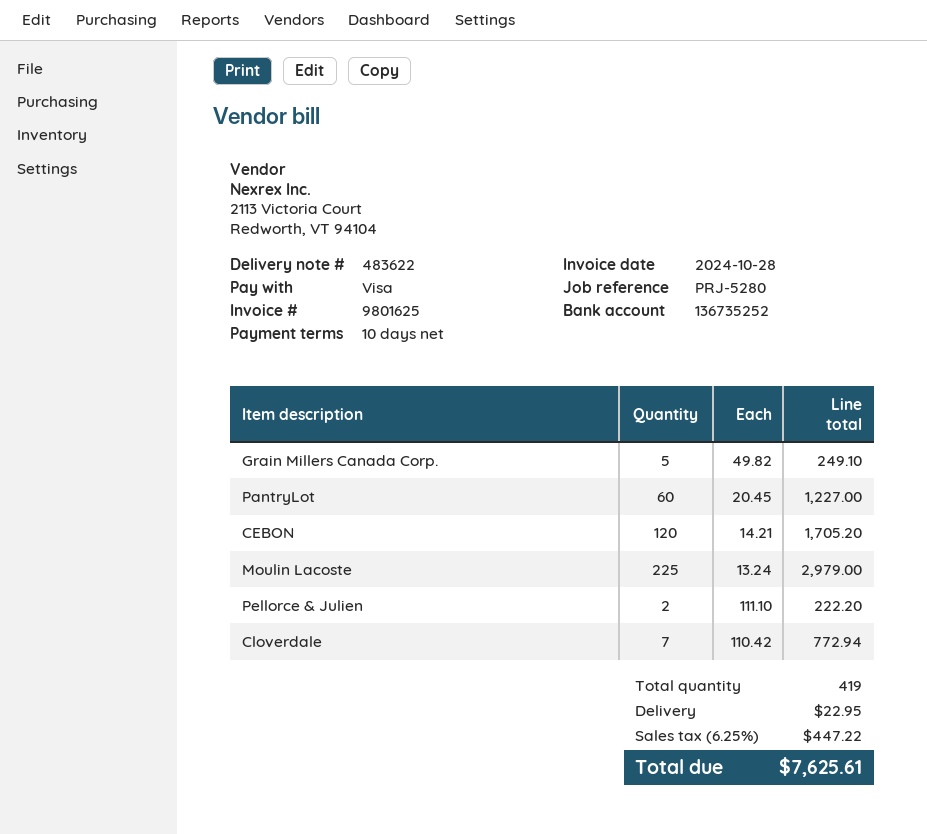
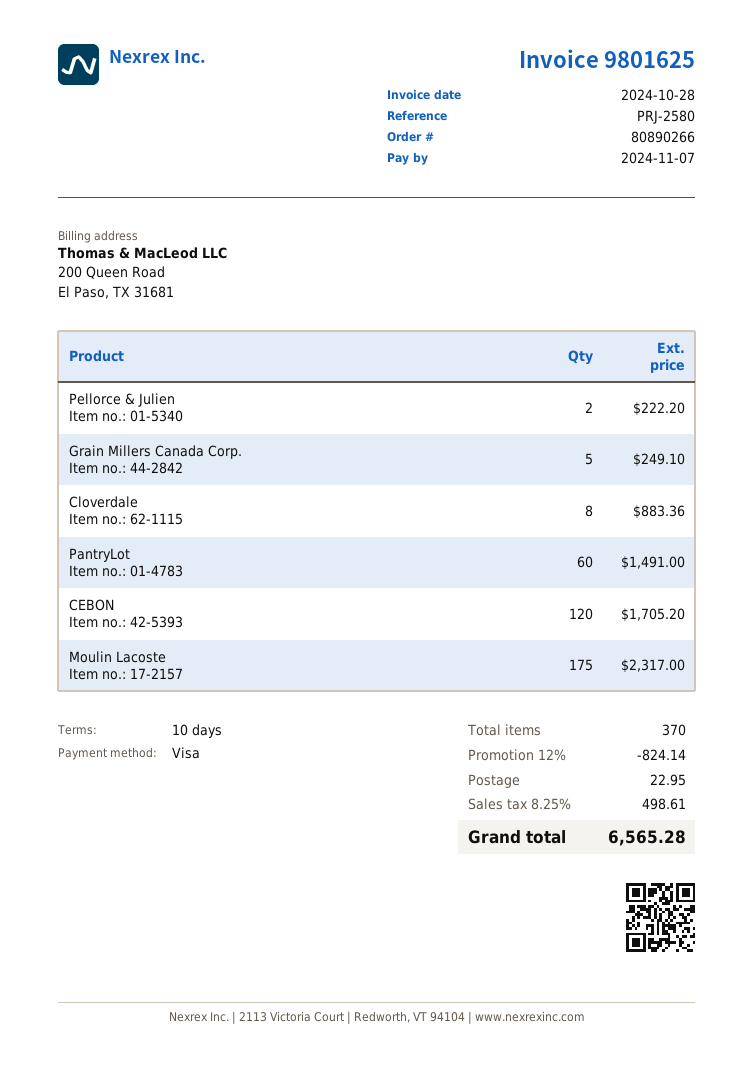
reference: PRJ-5280 -> PRJ-2580
PantryLot: 60 for 1227.00 -> 60 for 1491.00
Moulin Lacoste: 225 for 2979.00 -> 175 for 2317.00
Cloverdale: 7 for 772.94 -> 8 for 883.36
total quantity: 419 -> 370
discount: none -> 12% = 824.14
tax: 6.25% = 447.22 -> 8.25% = 498.61
total: 7625.61 -> 6565.28

